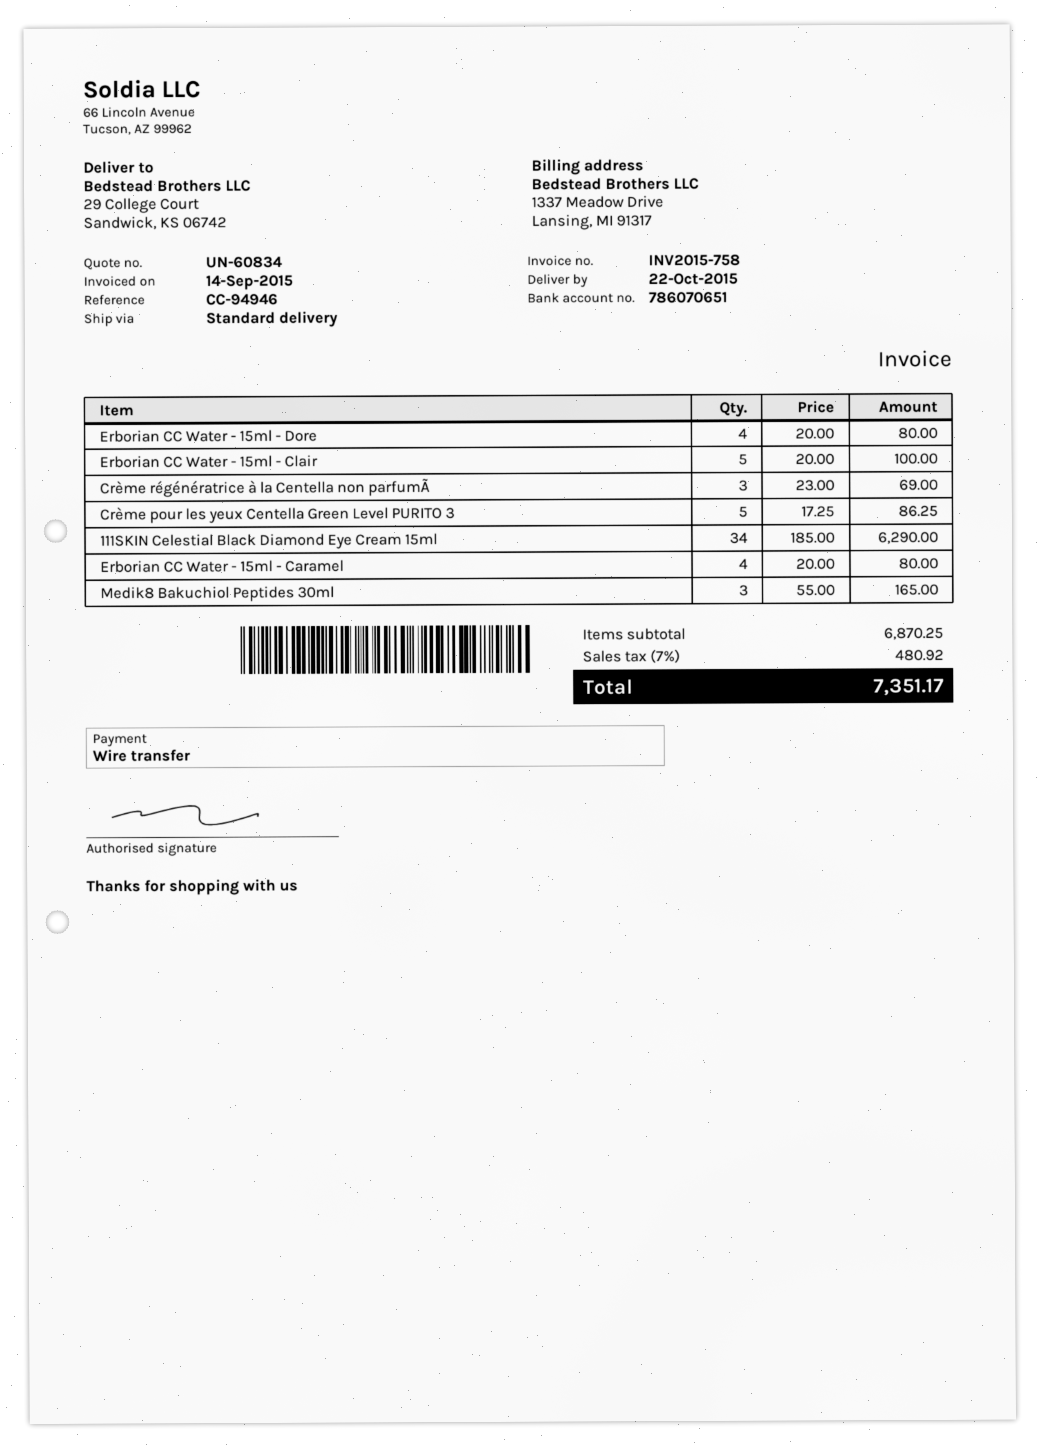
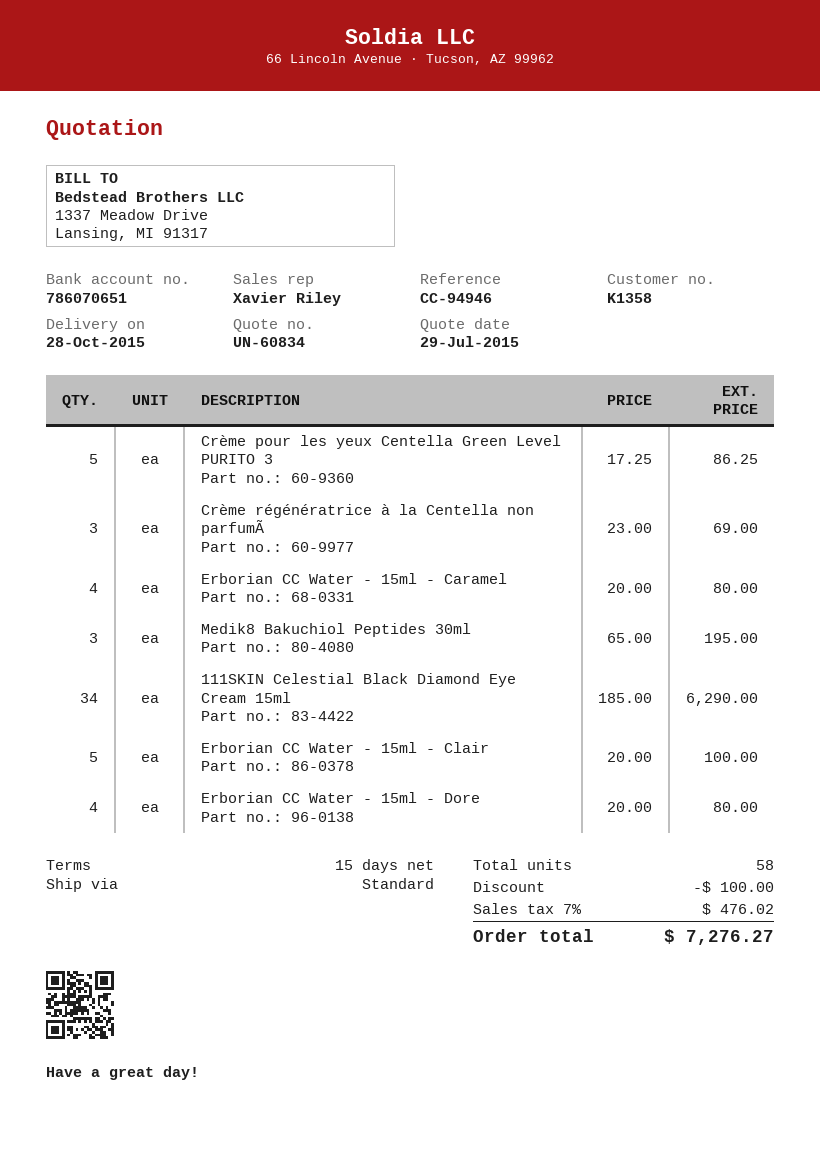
delivery date: 2015-10-22 -> 2015-10-28
Medik8 Bakuchiol Peptides 30ml: 3 x 55.00 = 165.00 -> 3 x 65.00 = 195.00
discount: none -> 100.00
tax: 7% = 480.92 -> 7% = 476.02
total: 7351.17 -> 7276.27

